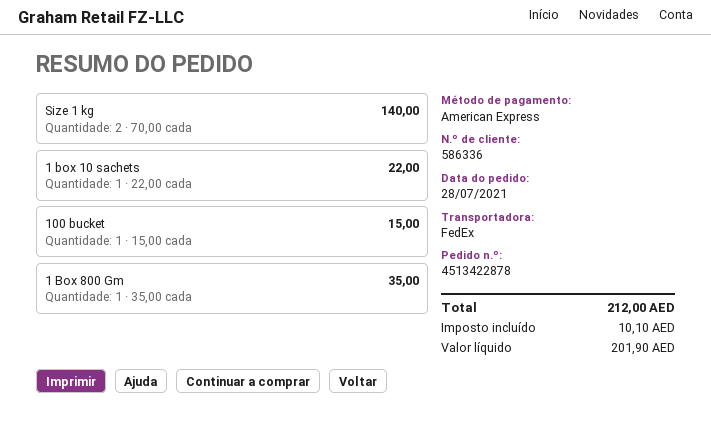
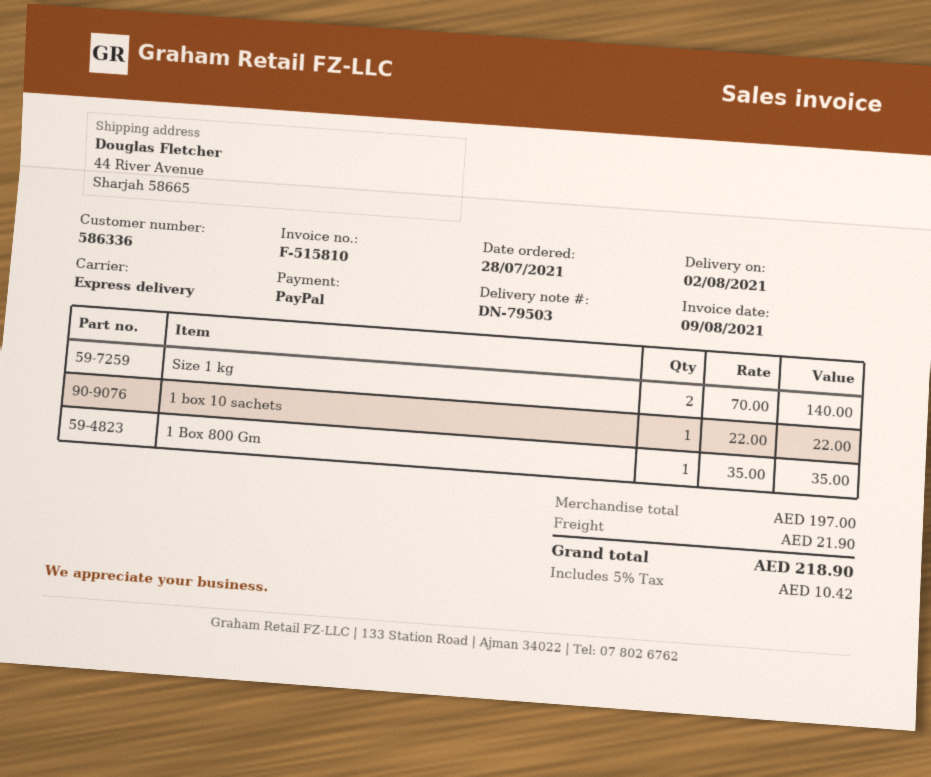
payment method: American Express -> PayPal
shipping method: FedEx -> express
100 bucket: 1 x 15.00 = 15.00 -> none
shipping: none -> 21.90
tax: 10.10 -> 10.42
total: 212.00 -> 218.90

